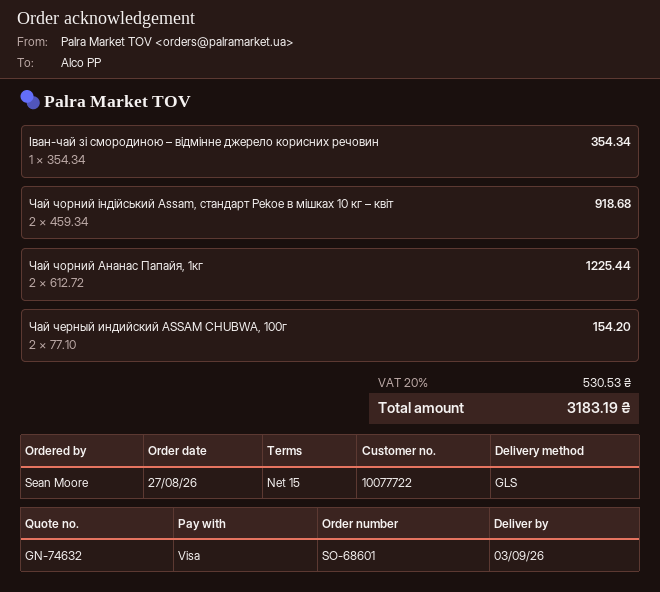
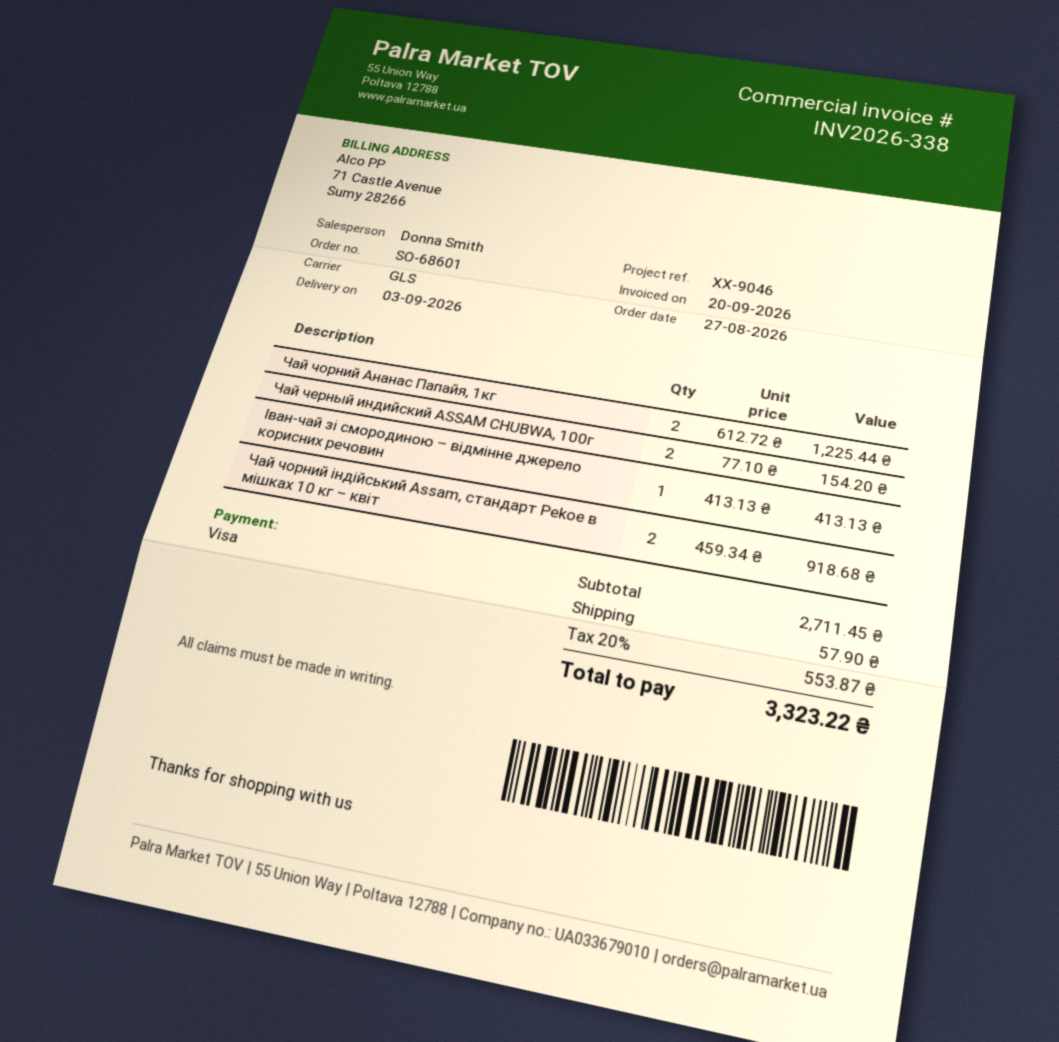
Іван-чай зі смородиною – відмінне джерело корисних речовин: 1 x 354.34 = 354.34 -> 1 x 413.13 = 413.13
shipping: none -> 57.90
tax: 20% = 530.53 -> 20% = 553.87
total: 3183.19 -> 3323.22

